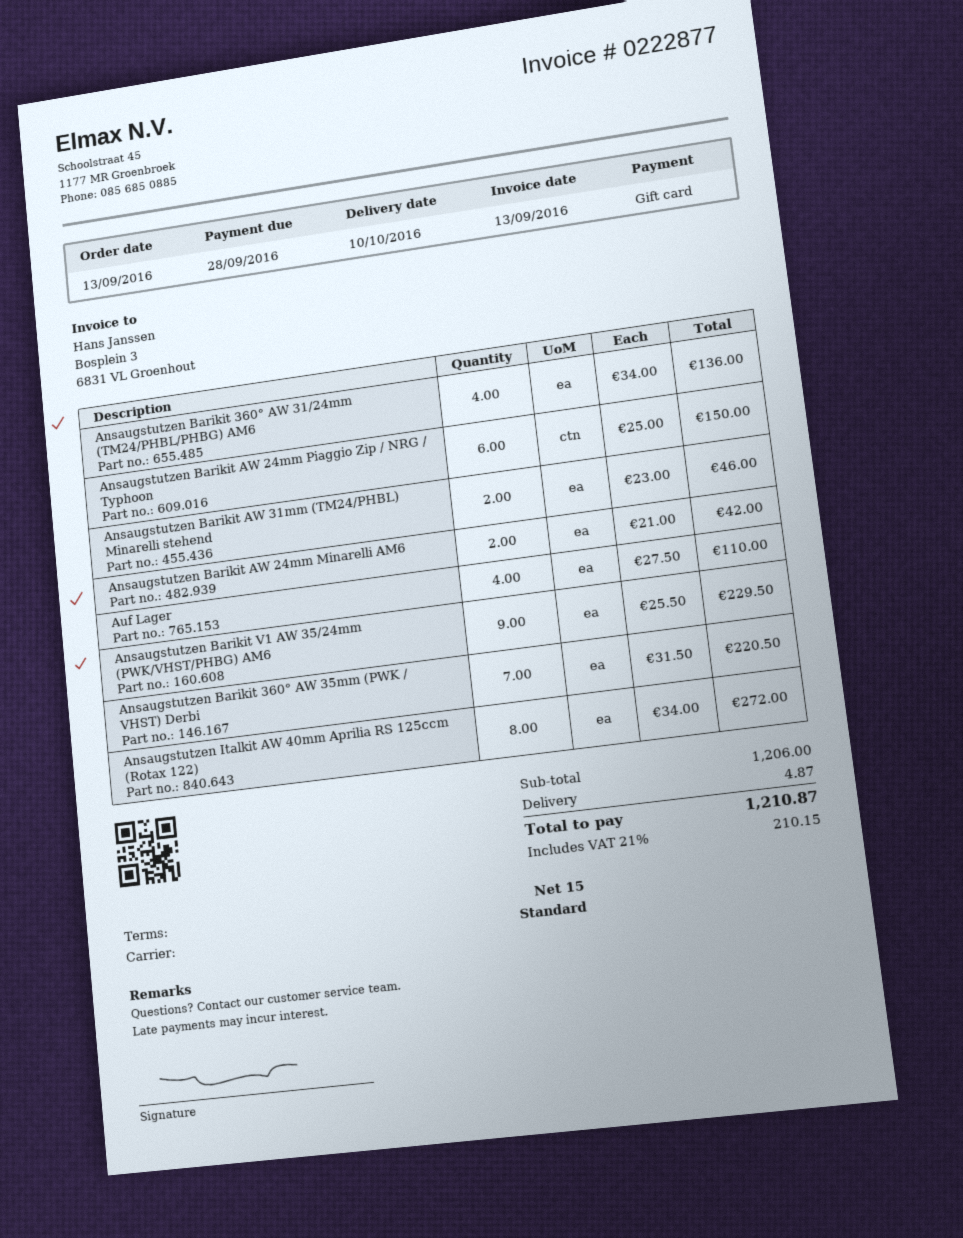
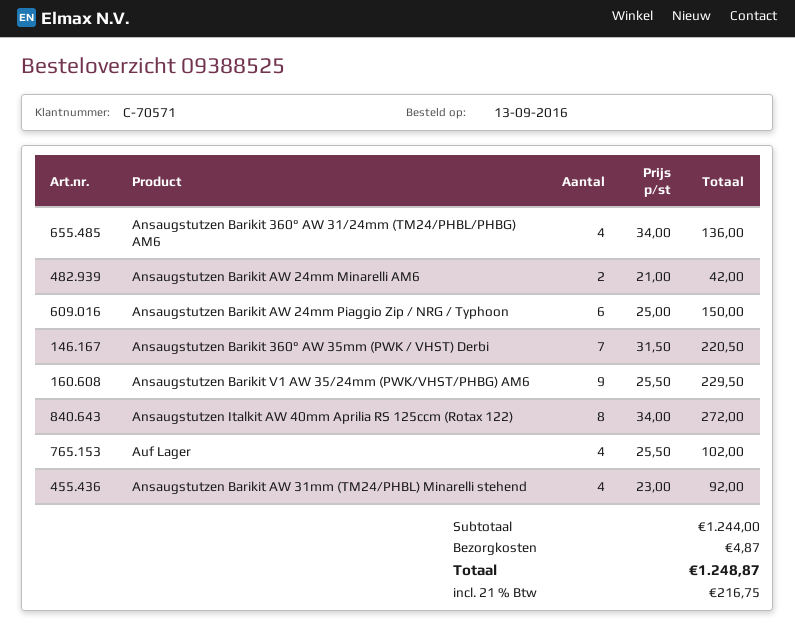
Ansaugstutzen Barikit AW 31mm (TM24/PHBL) Minarelli stehend: 2 x 23.00 = 46.00 -> 4 x 23.00 = 92.00
Auf Lager: 4 x 27.50 = 110.00 -> 4 x 25.50 = 102.00
subtotal: 1206.00 -> 1244.00
tax: 21% = 210.15 -> 21% = 216.75
total: 1210.87 -> 1248.87

